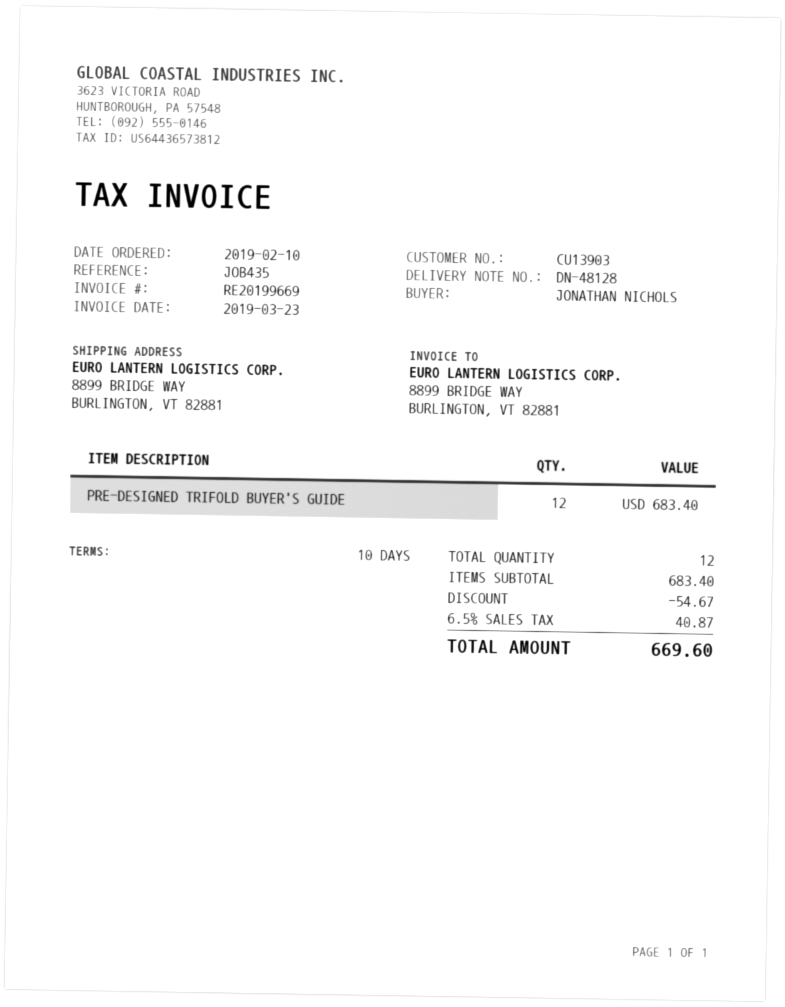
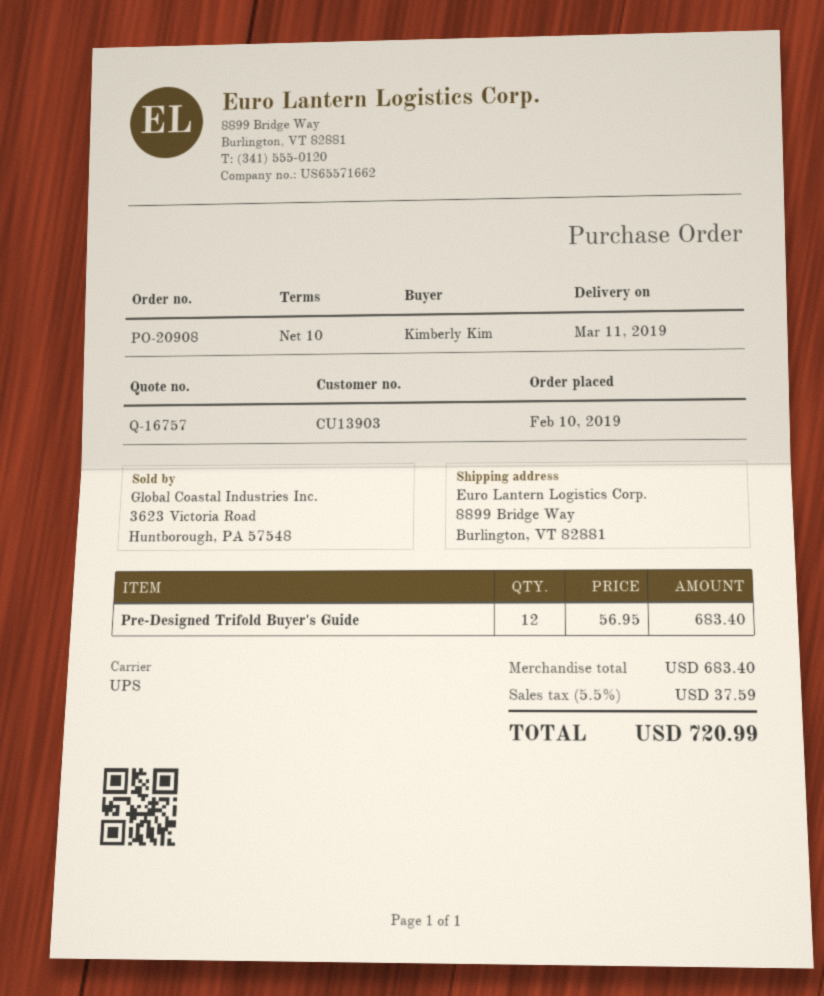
ordered by: JONATHAN NICHOLS -> Kimberly Kim
discount: 54.67 -> none
tax: 6.5% = 40.87 -> 5.5% = 37.59
total: 669.60 -> 720.99

